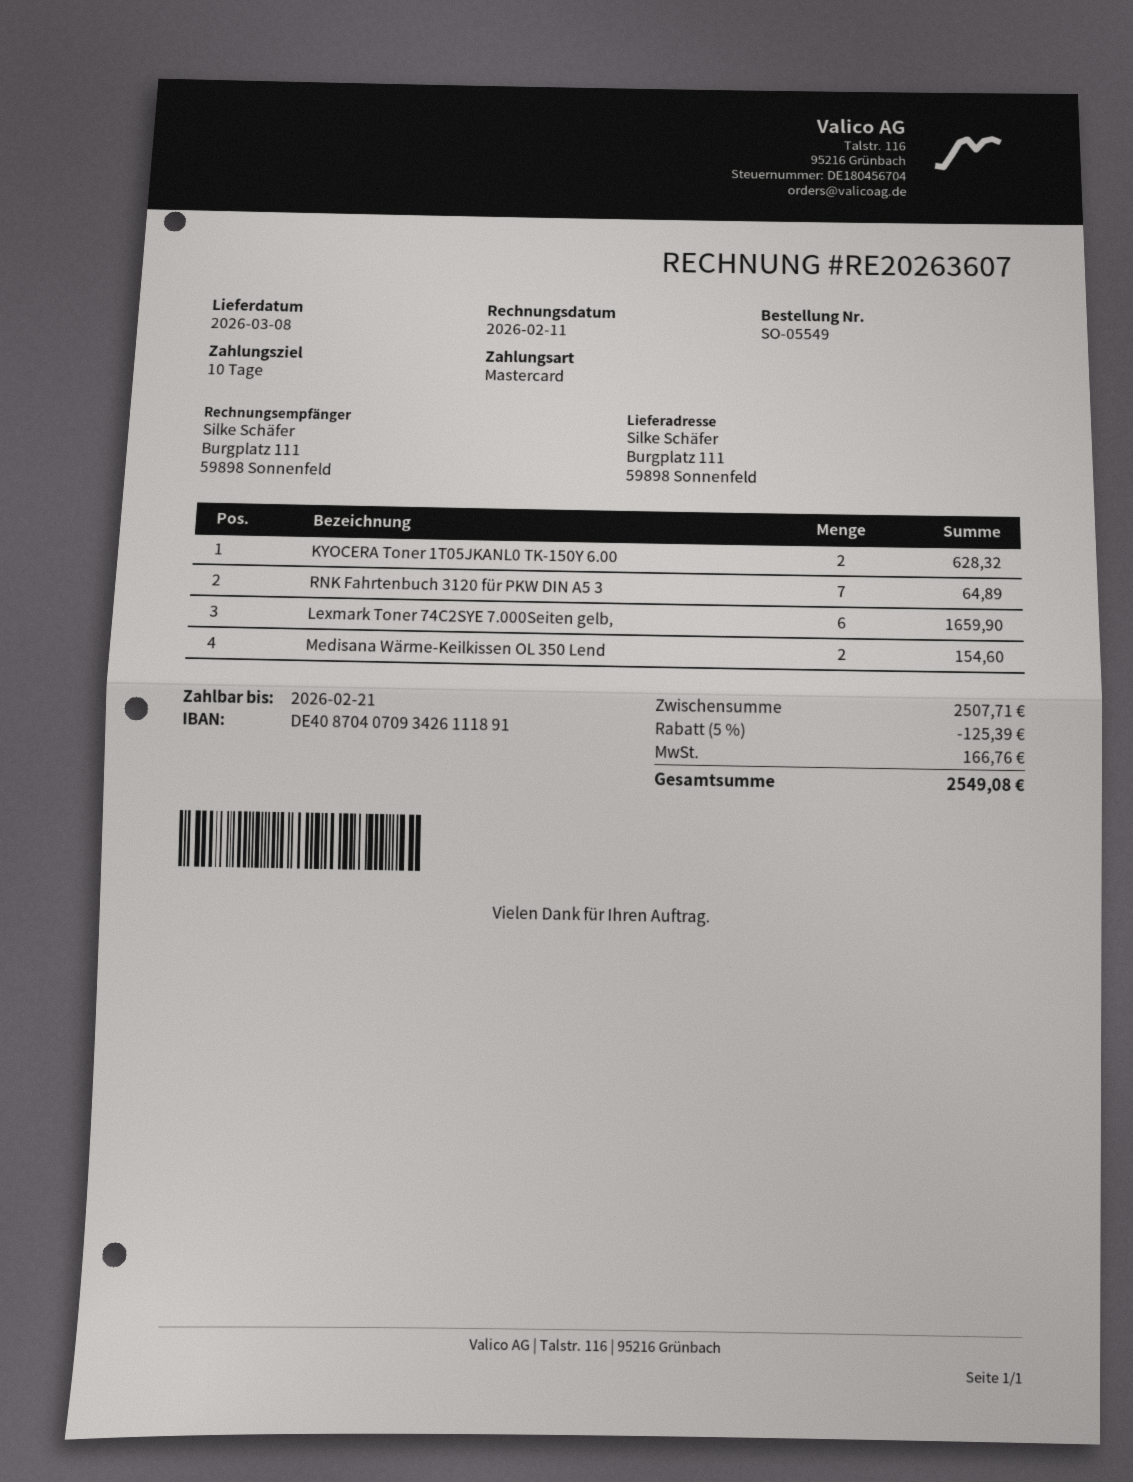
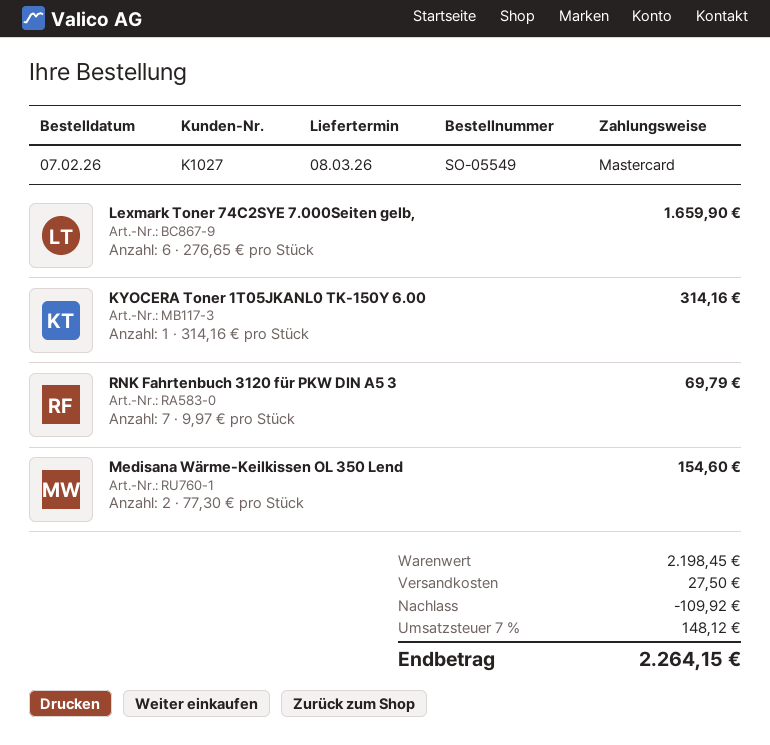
KYOCERA Toner 1T05JKANL0 TK-150Y 6.00: 2 for 628.32 -> 1 for 314.16
RNK Fahrtenbuch 3120 für PKW DIN A5 3: 7 for 64.89 -> 7 for 69.79
subtotal: 2507.71 -> 2198.45
discount: 125.39 -> 109.92
shipping: none -> 27.50
tax: 166.76 -> 148.12
total: 2549.08 -> 2264.15

